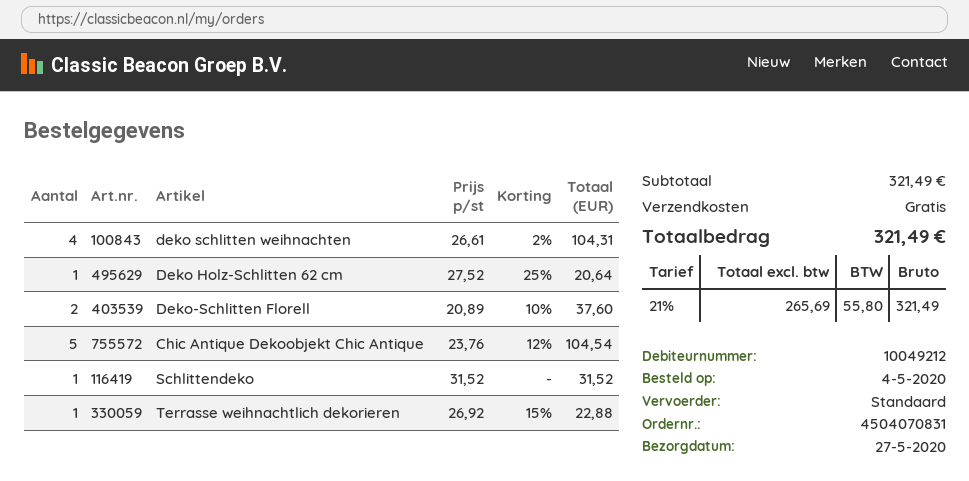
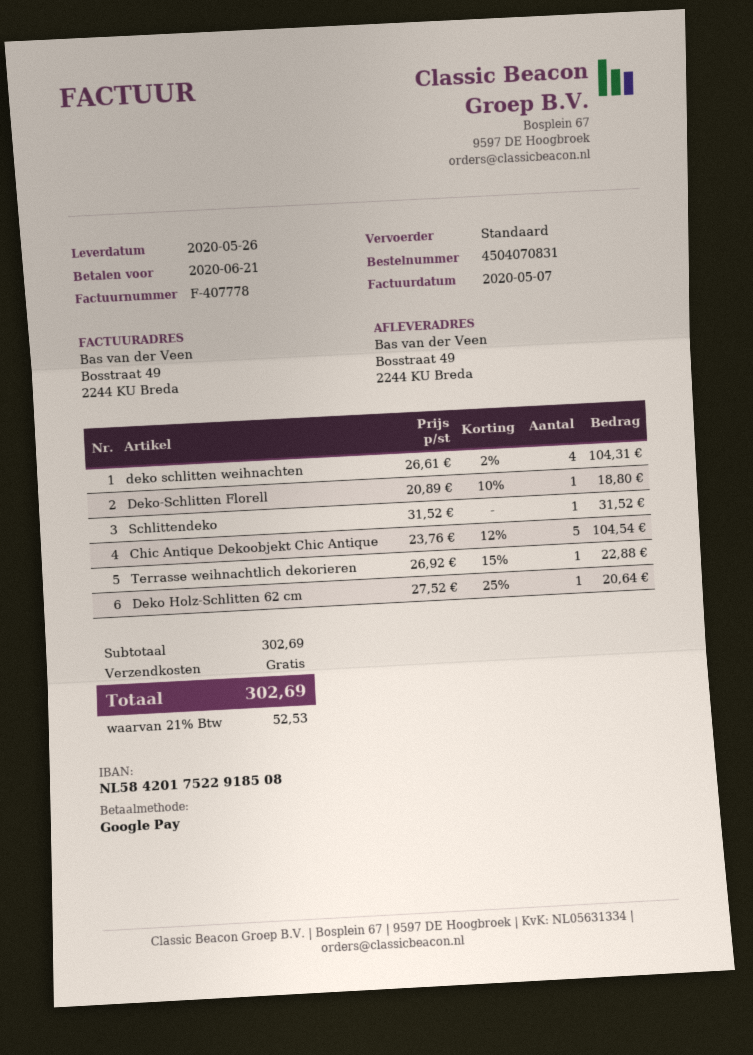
delivery date: 2020-05-27 -> 2020-05-26
Deko-Schlitten Florell: 2 x 20.89 - 10% = 37.60 -> 1 x 20.89 - 10% = 18.80
subtotal: 321.49 -> 302.69
tax: 21% = 55.80 -> 21% = 52.53
total: 321.49 -> 302.69

